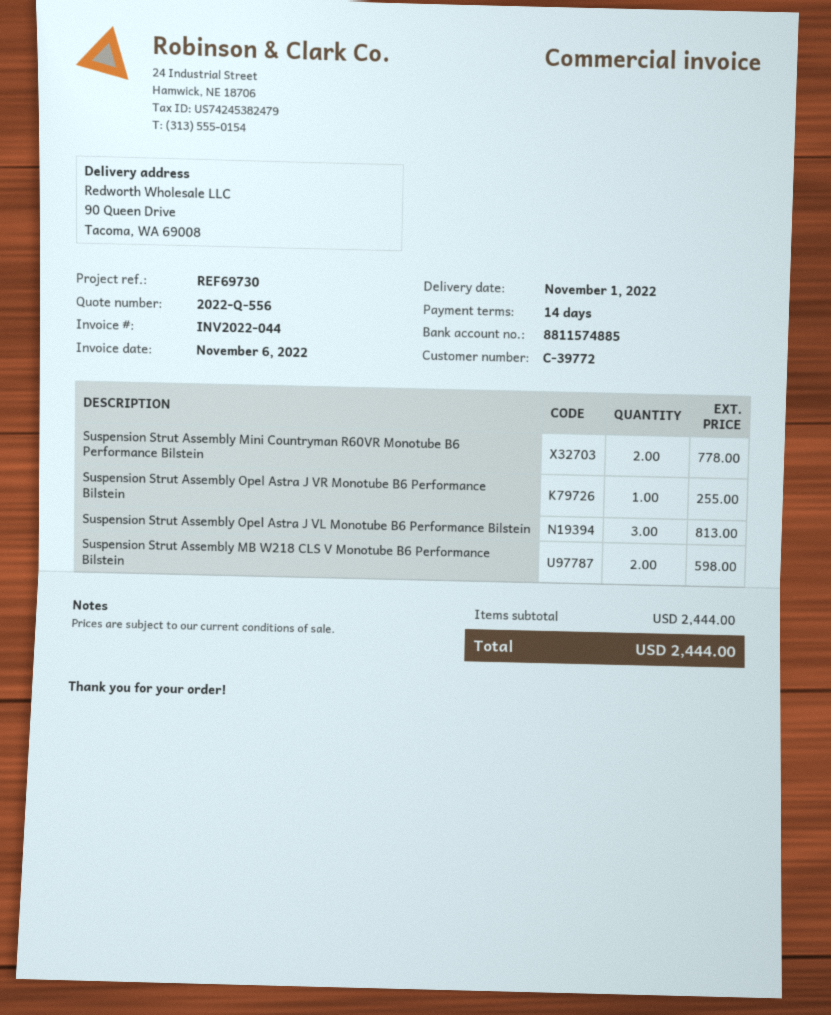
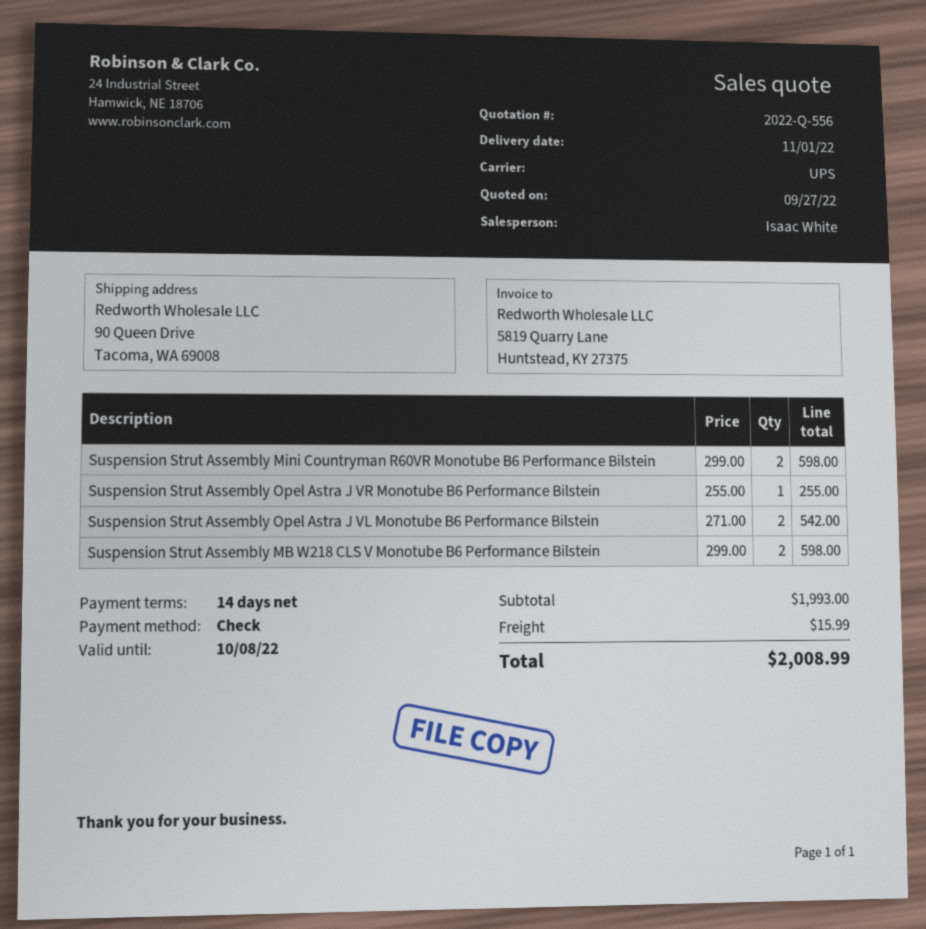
Suspension Strut Assembly Mini Countryman R60VR Monotube B6 Performance Bilstein: 2 for 778.00 -> 2 for 598.00
Suspension Strut Assembly Opel Astra J VL Monotube B6 Performance Bilstein: 3 for 813.00 -> 2 for 542.00
subtotal: 2444.00 -> 1993.00
shipping: none -> 15.99
total: 2444.00 -> 2008.99

